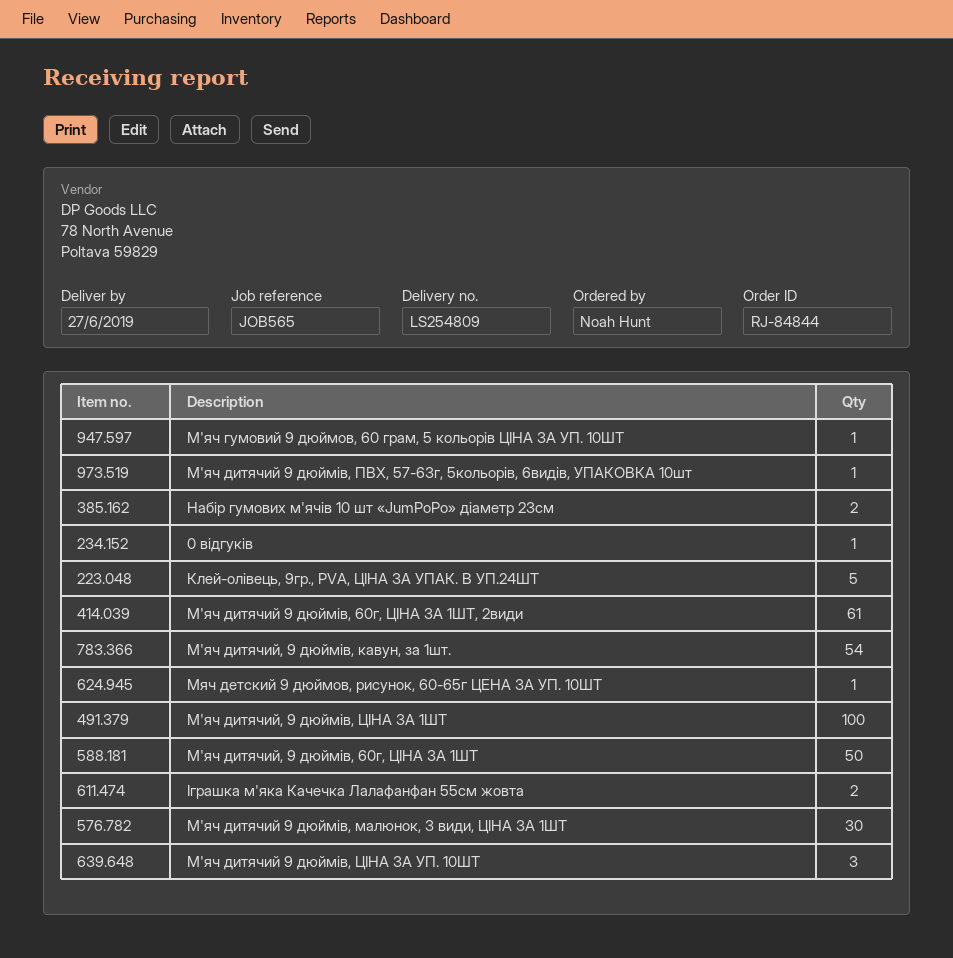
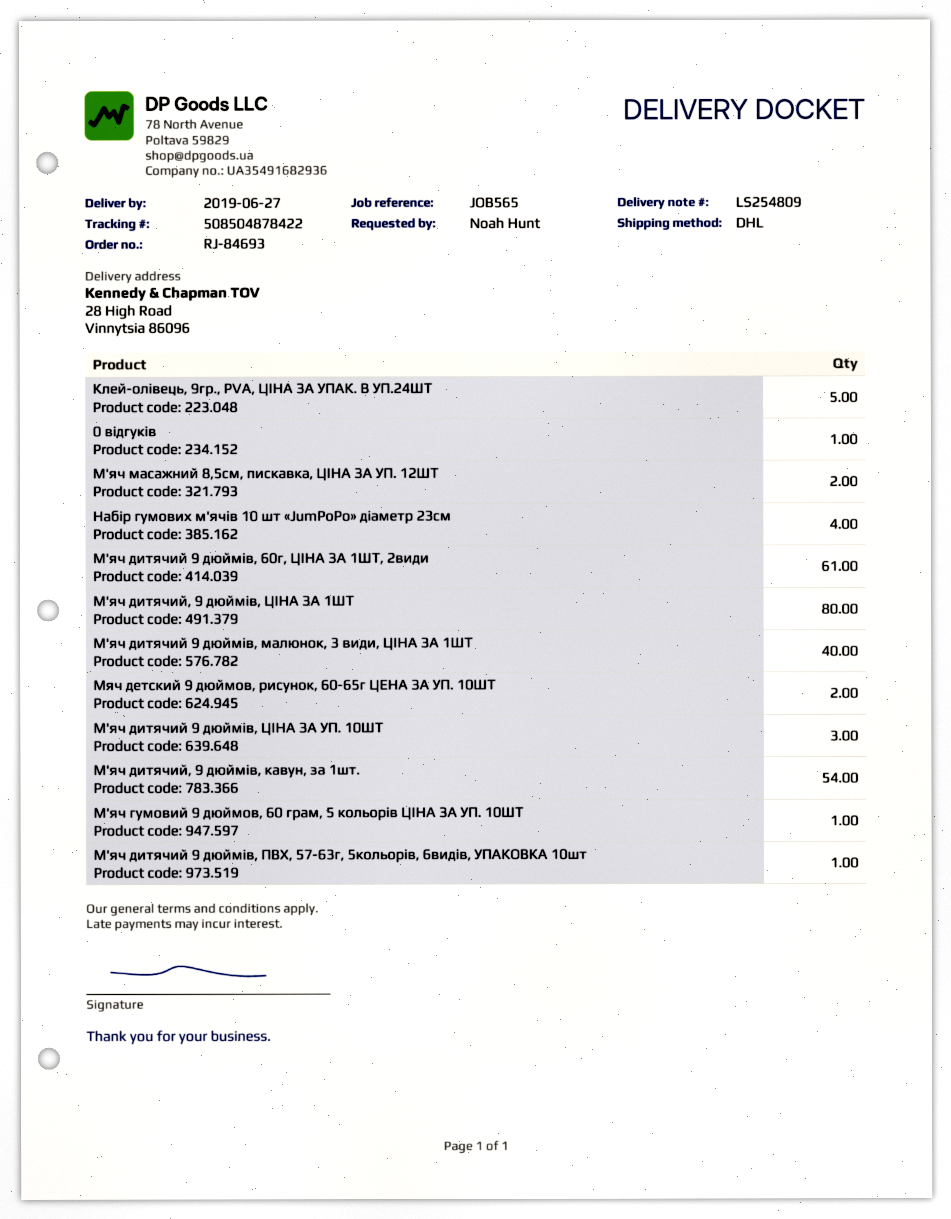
order number: RJ-84844 -> RJ-84693
Набір гумових м'ячів 10 шт «JumPoPo» діаметр 23см: 2 -> 4
Мяч детский 9 дюймов, рисунок, 60-65г ЦЕНА ЗА УП. 10ШТ: 1 -> 2
М'яч дитячий, 9 дюймів, ЦІНА ЗА 1ШТ: 100 -> 80
М'яч дитячий, 9 дюймів, 60г, ЦІНА ЗА 1ШТ: 50 -> none
Іграшка м'яка Качечка Лалафанфан 55см жовта: 2 -> none
М'яч дитячий 9 дюймів, малюнок, 3 види, ЦІНА ЗА 1ШТ: 30 -> 40
М'яч масажний 8,5см, пискавка, ЦІНА ЗА УП. 12ШТ: none -> 2

